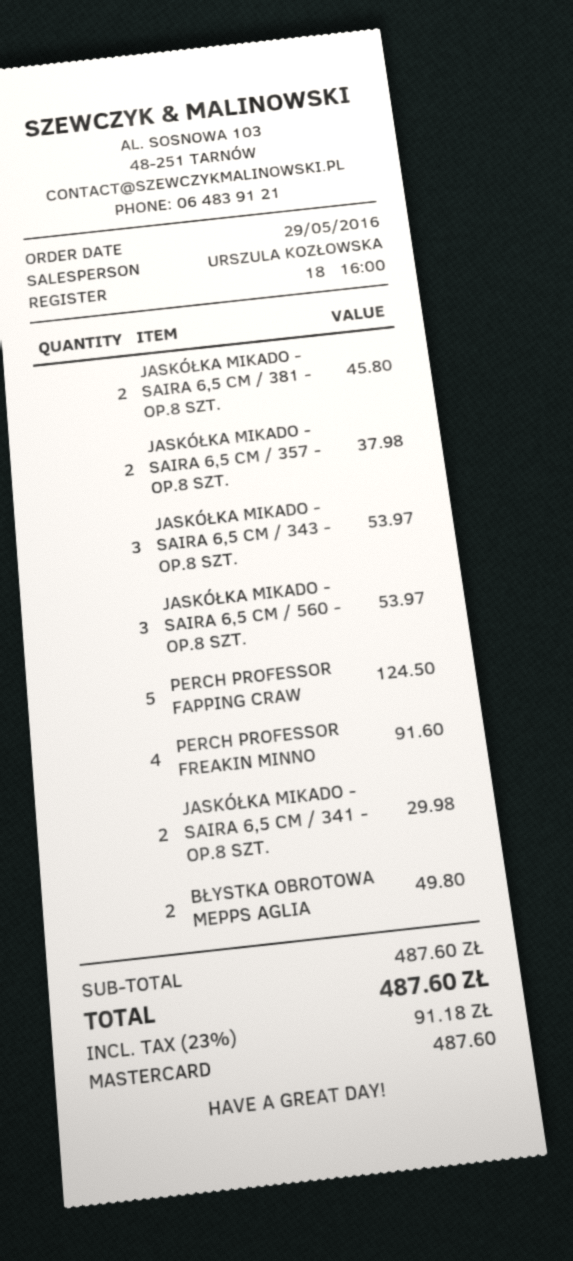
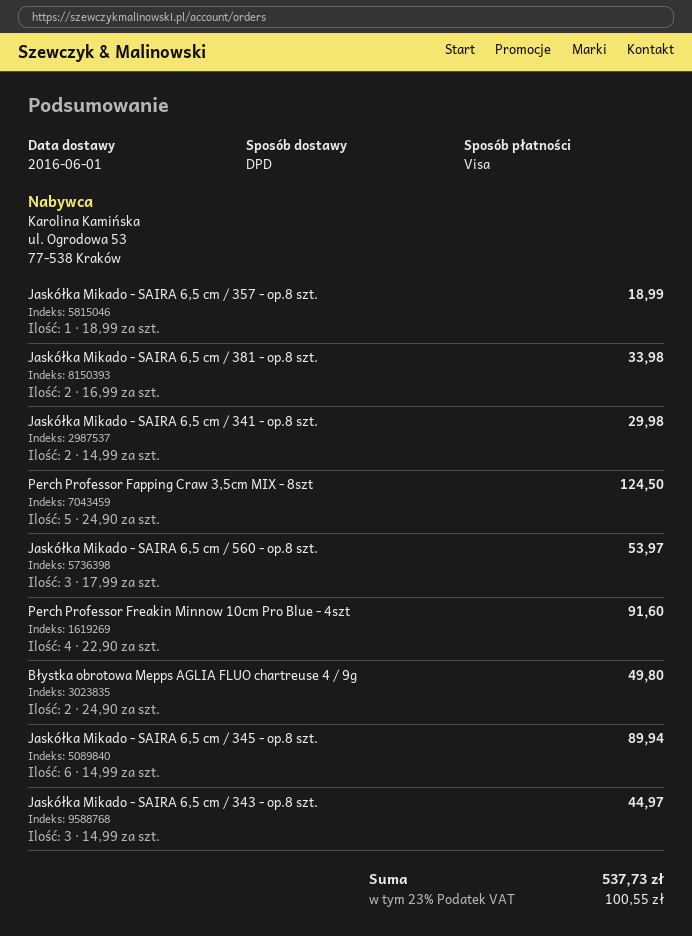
payment method: Mastercard -> Visa
JASKÓŁKA MIKADO - SAIRA 6,5 CM / 381 - OP.8 SZT.: 2 for 45.80 -> 2 for 33.98
JASKÓŁKA MIKADO - SAIRA 6,5 CM / 357 - OP.8 SZT.: 2 for 37.98 -> 1 for 18.99
JASKÓŁKA MIKADO - SAIRA 6,5 CM / 343 - OP.8 SZT.: 3 for 53.97 -> 3 for 44.97
Jaskółka Mikado - SAIRA 6,5 cm / 345 - op.8 szt.: none -> 6 for 89.94
tax: 23% = 91.18 -> 23% = 100.55
total: 487.60 -> 537.73

